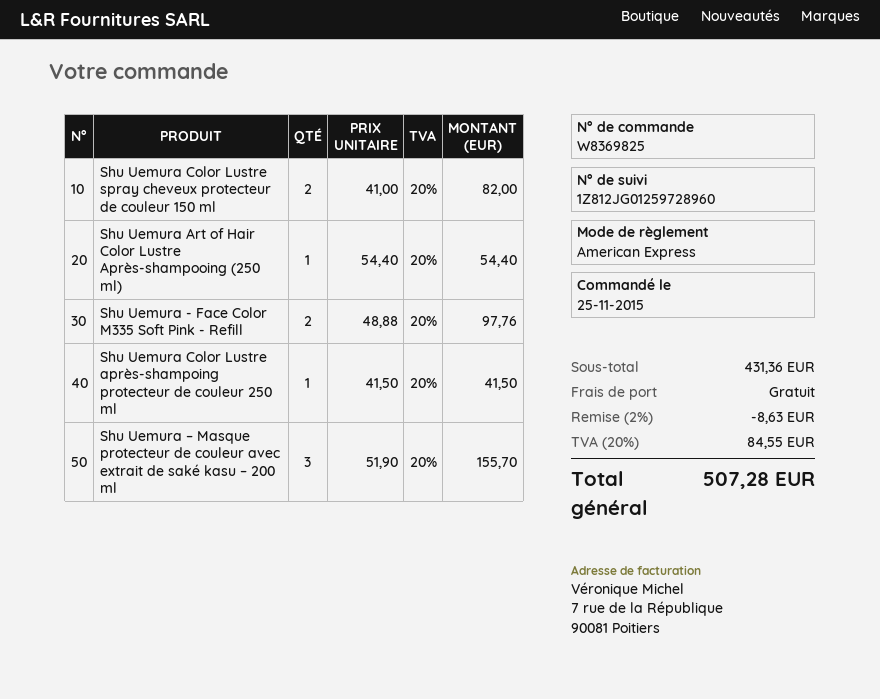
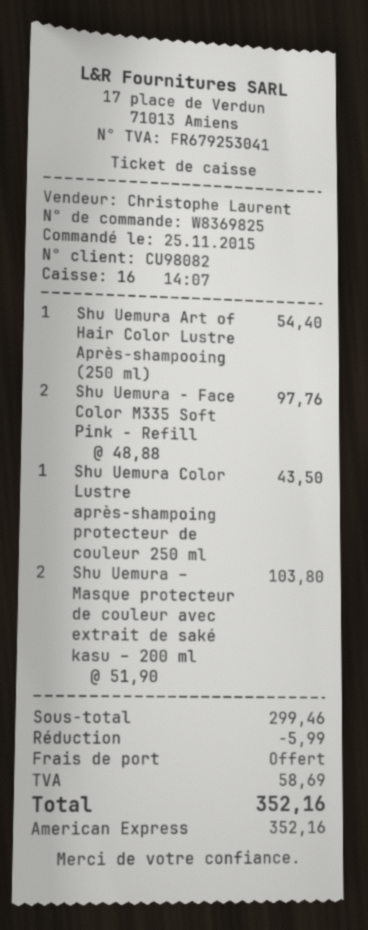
Shu Uemura Color Lustre spray cheveux protecteur de couleur 150 ml: 2 x 41.00 = 82.00 -> none
Shu Uemura Color Lustre après-shampoing protecteur de couleur 250 ml: 1 x 41.50 = 41.50 -> 1 x 43.50 = 43.50
Shu Uemura – Masque protecteur de couleur avec extrait de saké kasu – 200 ml: 3 x 51.90 = 155.70 -> 2 x 51.90 = 103.80
subtotal: 431.36 -> 299.46
discount: 8.63 -> 5.99
tax: 84.55 -> 58.69
total: 507.28 -> 352.16

